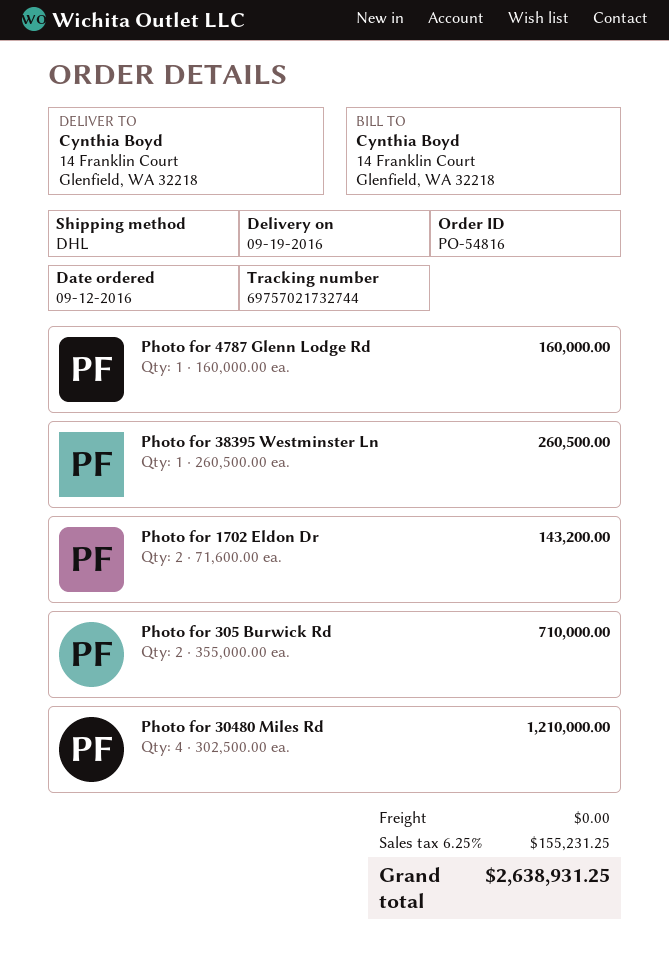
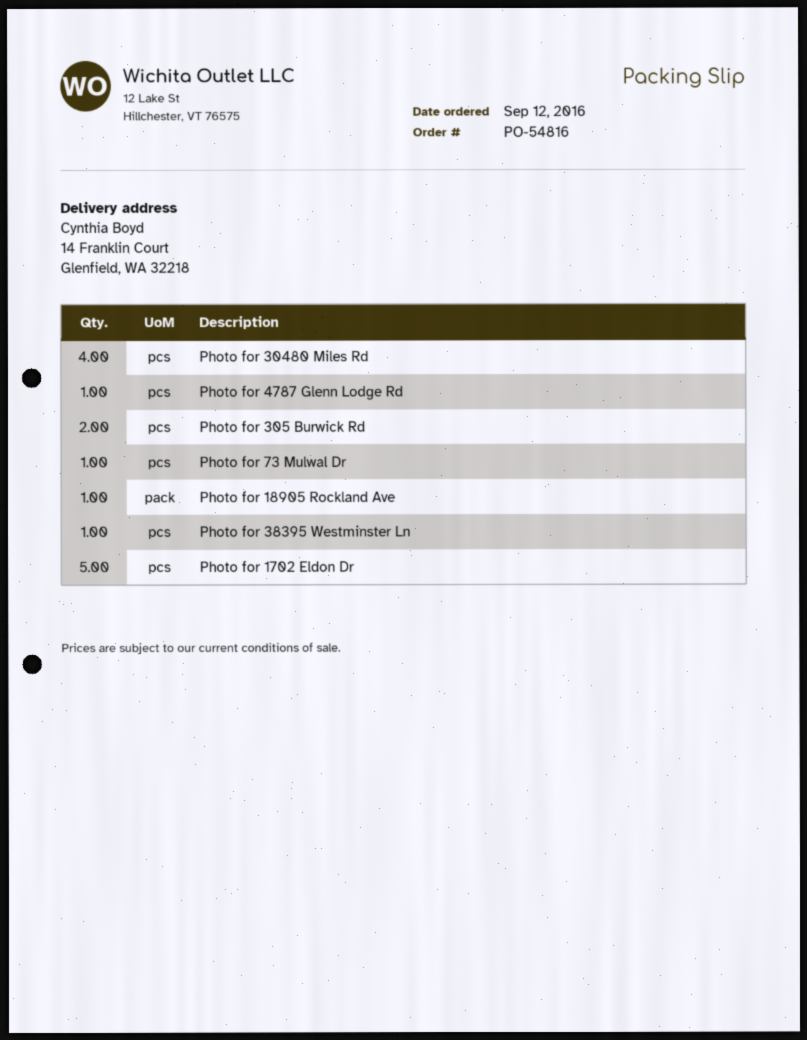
Photo for 1702 Eldon Dr: 2 -> 5
Photo for 73 Mulwal Dr: none -> 1
Photo for 18905 Rockland Ave: none -> 1

